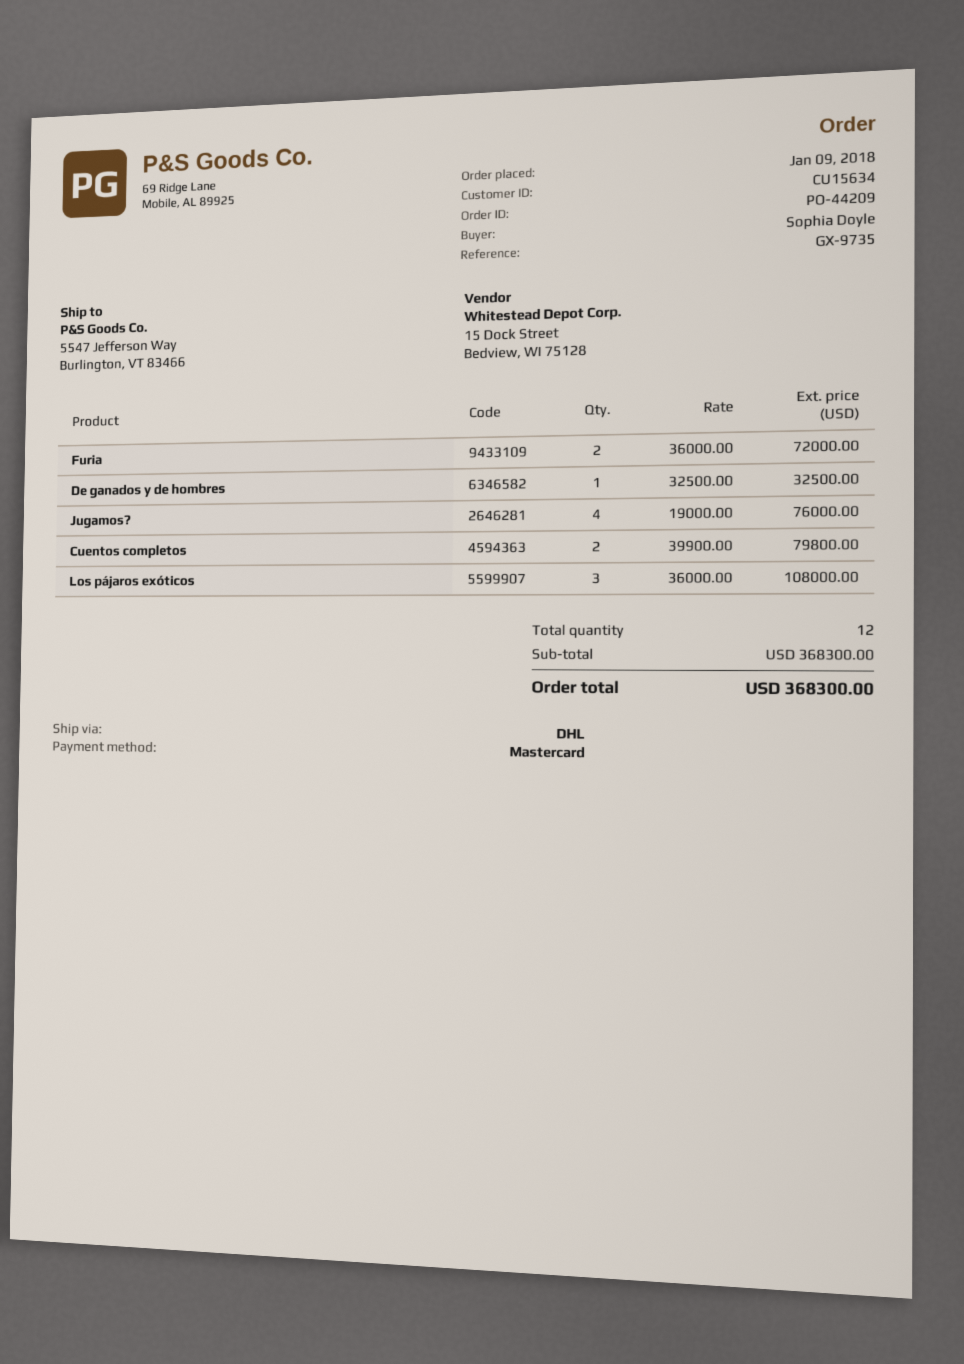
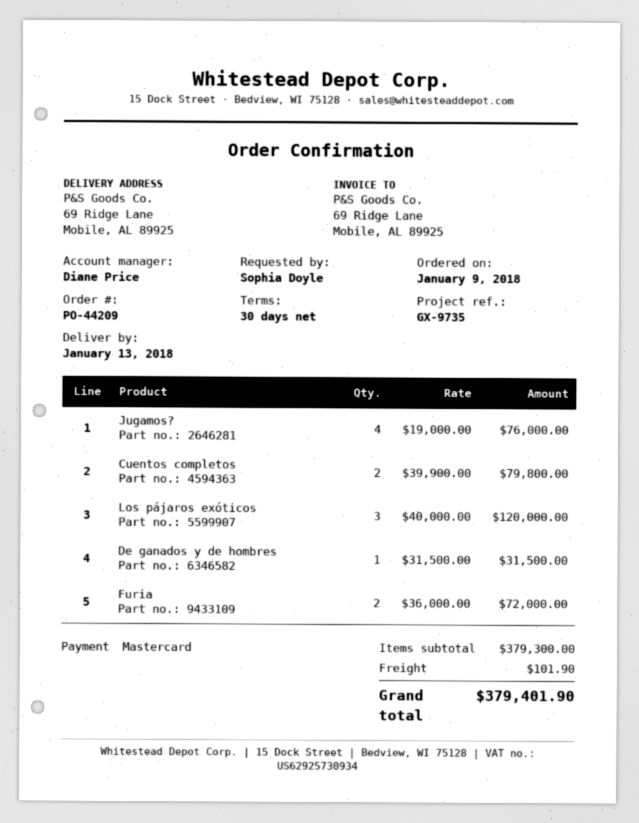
ship to: 5547 Jefferson Way, Burlington, VT 83466 -> 69 Ridge Lane, Mobile, AL 89925
De ganados y de hombres: 1 x 32500.00 = 32500.00 -> 1 x 31500.00 = 31500.00
Los pájaros exóticos: 3 x 36000.00 = 108000.00 -> 3 x 40000.00 = 120000.00
subtotal: 368300.00 -> 379300.00
shipping: none -> 101.90
total: 368300.00 -> 379401.90

